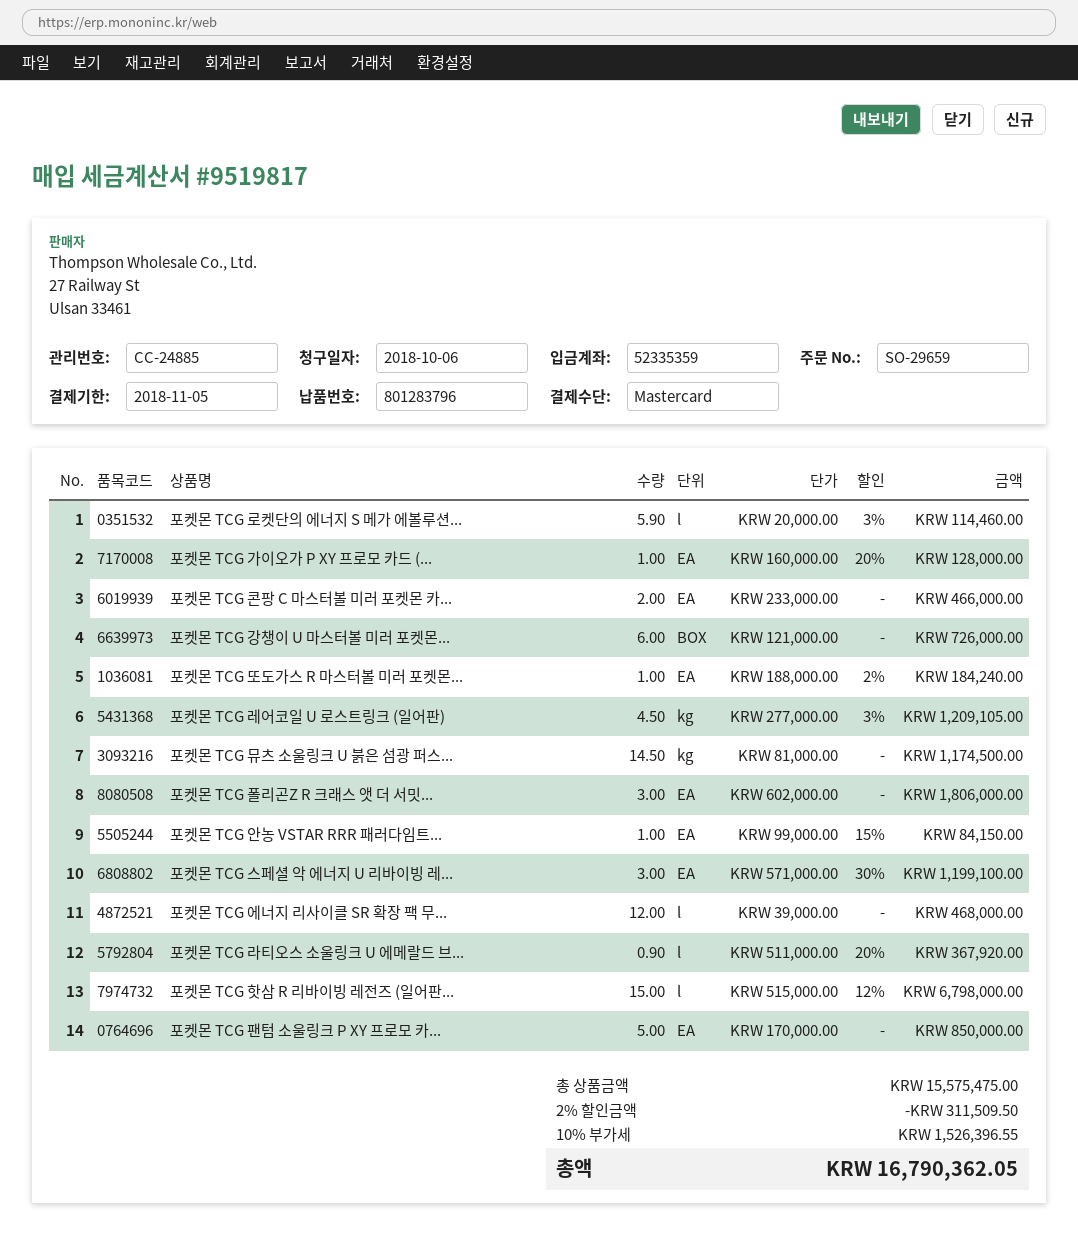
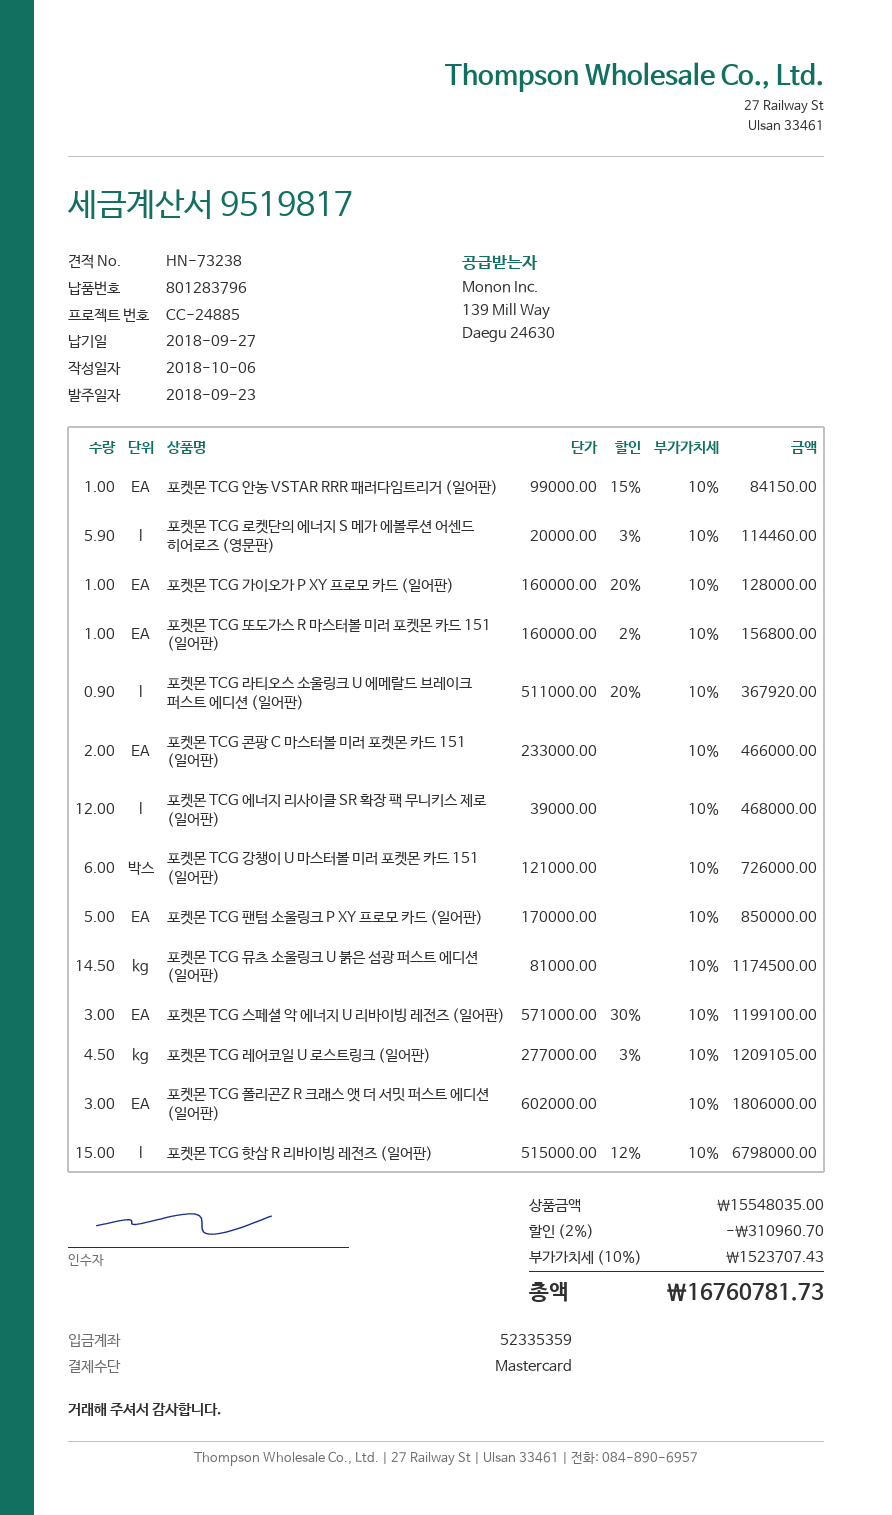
포켓몬 TCG 또도가스 R 마스터볼 미러 포켓몬...: 1 x 188000.00 - 2% = 184240.00 -> 1 x 160000.00 - 2% = 156800.00
subtotal: 15575475.00 -> 15548035.00
discount: 2% = 311509.50 -> 2% = 310960.70
tax: 10% = 1526396.55 -> 10% = 1523707.43
total: 16790362.05 -> 16760781.73

